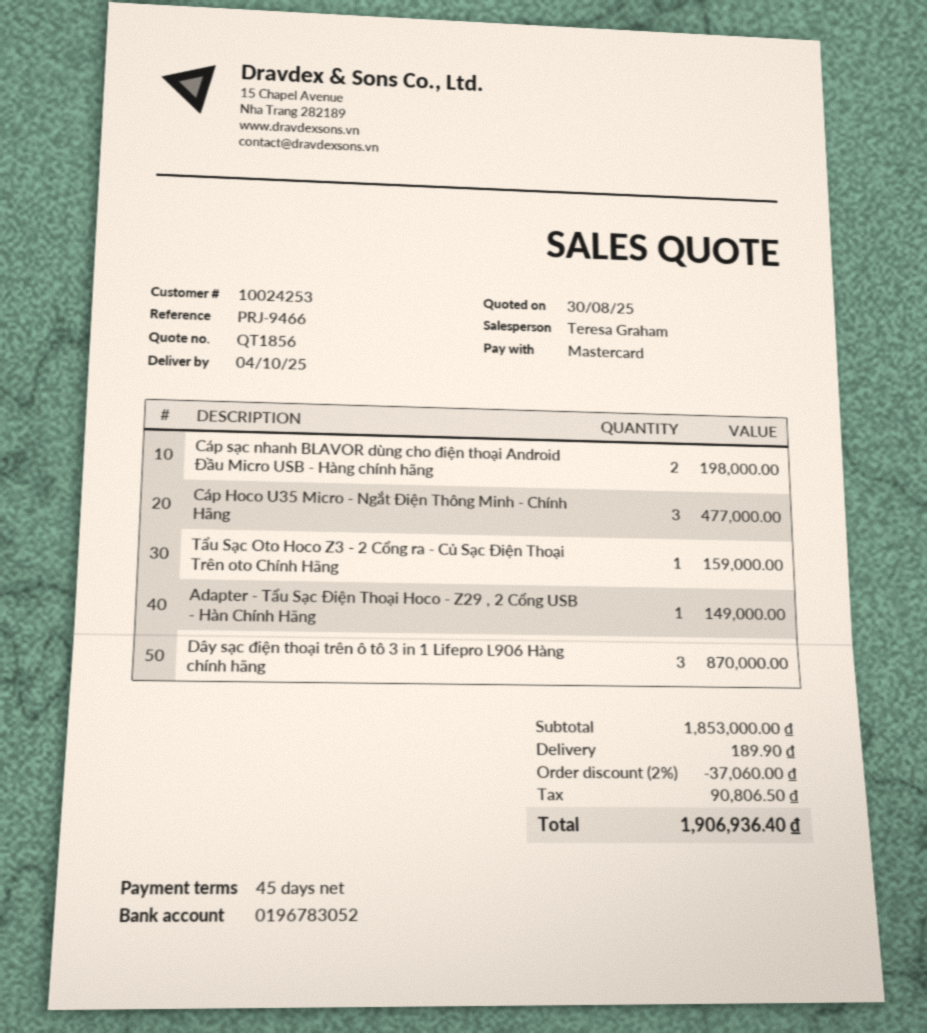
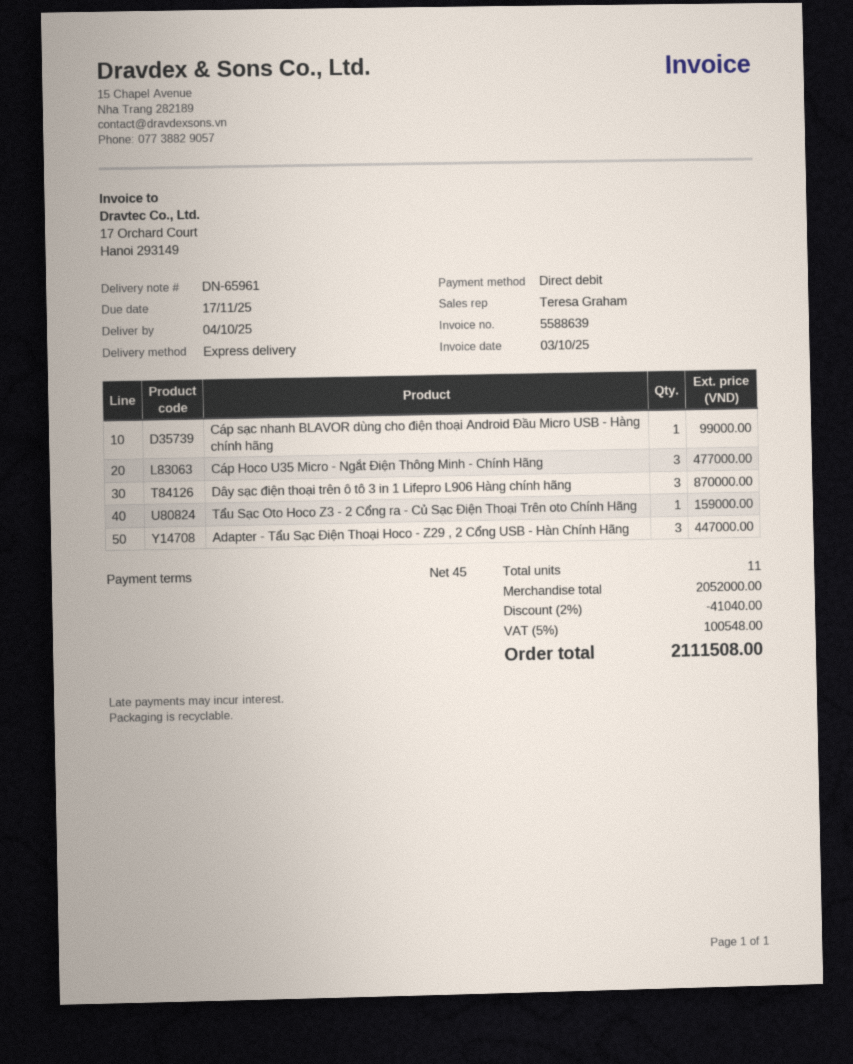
payment method: Mastercard -> direct debit
Cáp sạc nhanh BLAVOR dùng cho điện thoại Android Đầu Micro USB - Hàng chính hãng: 2 for 198000.00 -> 1 for 99000.00
Adapter - Tẩu Sạc Điện Thoại Hoco - Z29 , 2 Cổng USB - Hàn Chính Hãng: 1 for 149000.00 -> 3 for 447000.00
subtotal: 1853000.00 -> 2052000.00
discount: 2% = 37060.00 -> 2% = 41040.00
shipping: 189.90 -> none
tax: 90806.50 -> 100548.00
total: 1906936.40 -> 2111508.00

